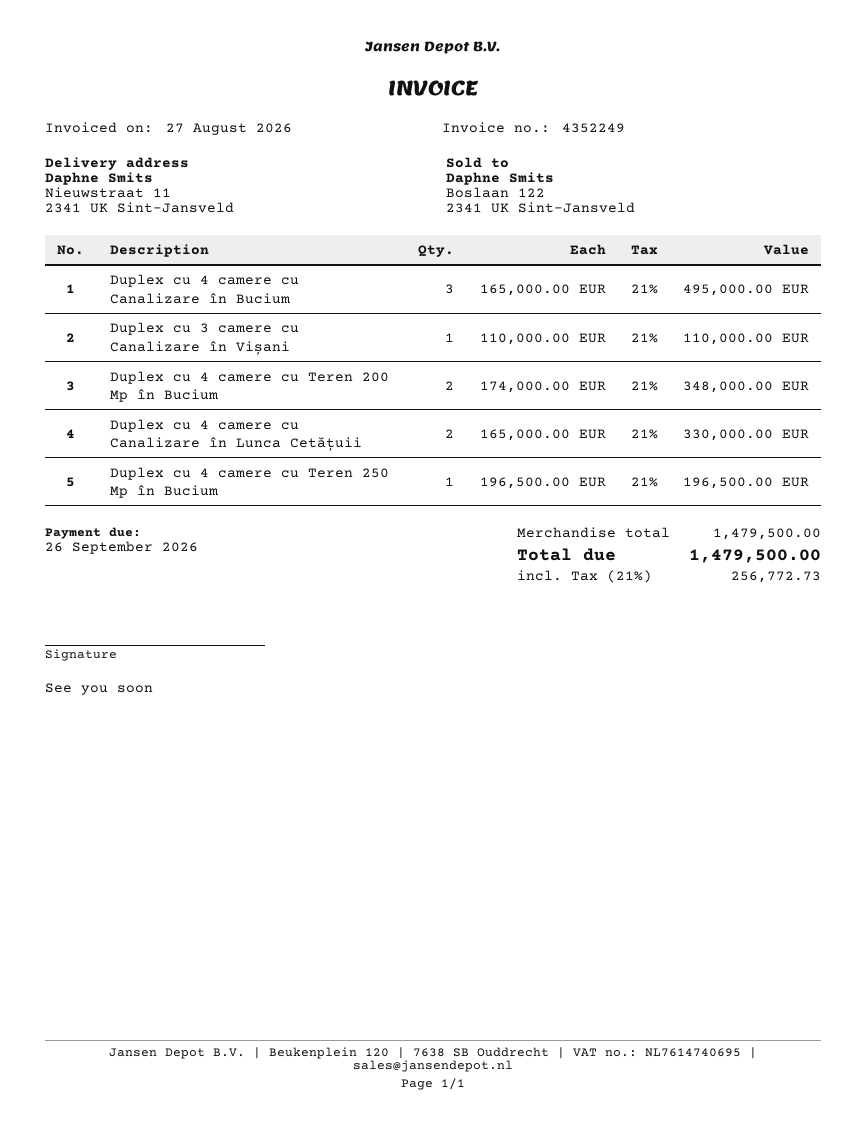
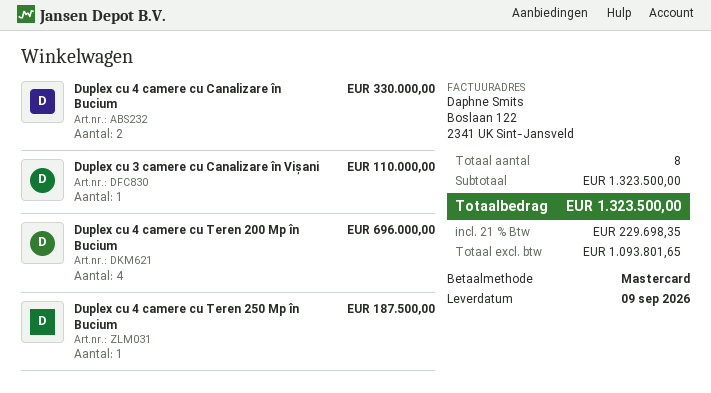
Duplex cu 4 camere cu Canalizare în Bucium: 3 for 495000.00 -> 2 for 330000.00
Duplex cu 4 camere cu Teren 200 Mp în Bucium: 2 for 348000.00 -> 4 for 696000.00
Duplex cu 4 camere cu Canalizare în Lunca Cetățuii: 2 for 330000.00 -> none
Duplex cu 4 camere cu Teren 250 Mp în Bucium: 1 for 196500.00 -> 1 for 187500.00
subtotal: 1479500.00 -> 1323500.00
tax: 21% = 256772.73 -> 21% = 229698.35
total: 1479500.00 -> 1323500.00

